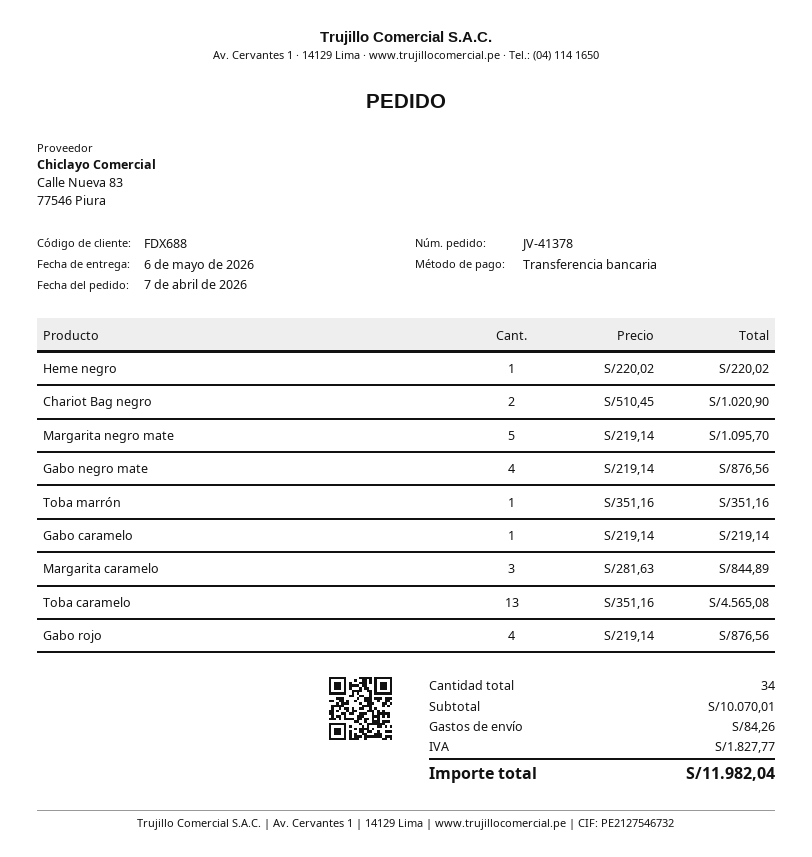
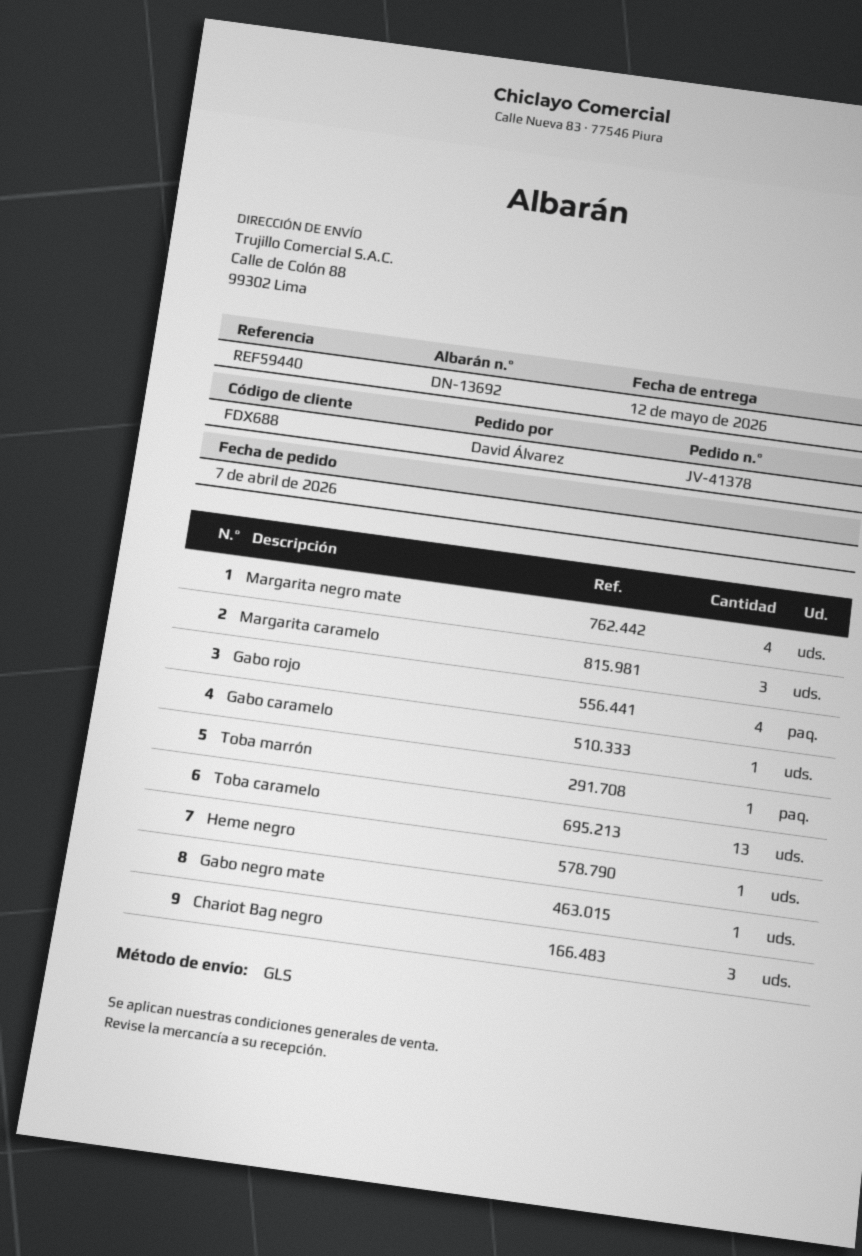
delivery date: 2026-05-06 -> 2026-05-12
Chariot Bag negro: 2 -> 3
Margarita negro mate: 5 -> 4
Gabo negro mate: 4 -> 1

